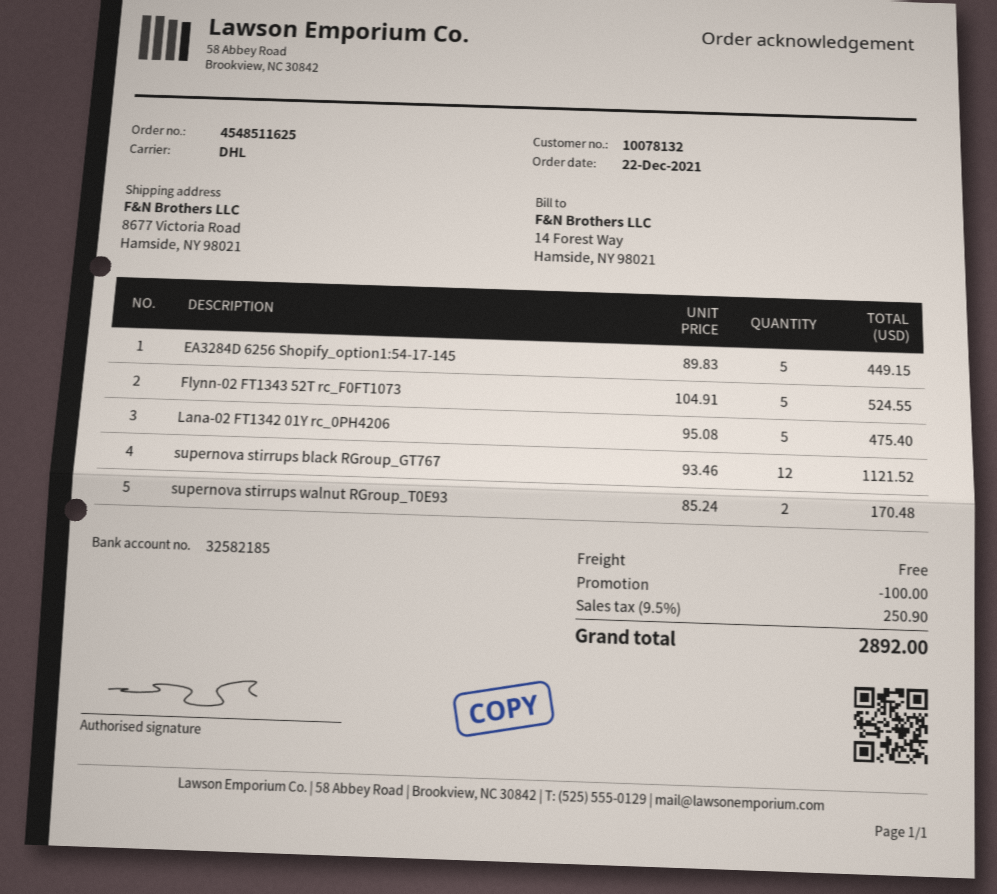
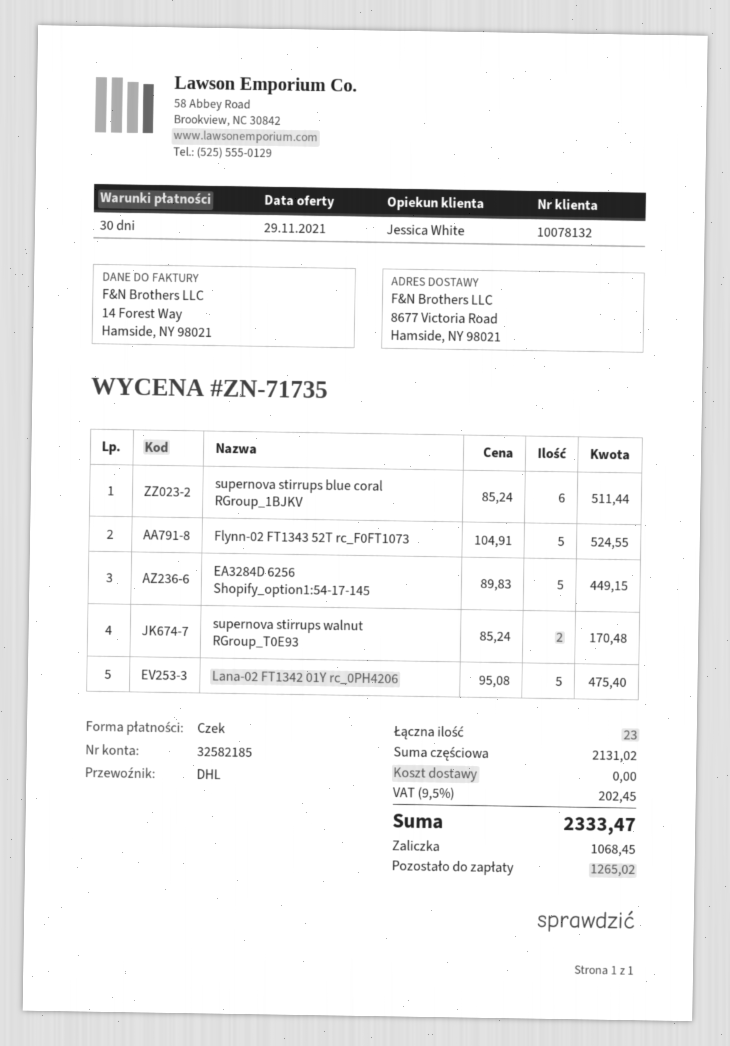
supernova stirrups black RGroup_GT767: 12 x 93.46 = 1121.52 -> none
supernova stirrups blue coral RGroup_1BJKV: none -> 6 x 85.24 = 511.44
discount: 100.00 -> none
tax: 9.5% = 250.90 -> 9.5% = 202.45
total: 2892.00 -> 2333.47

